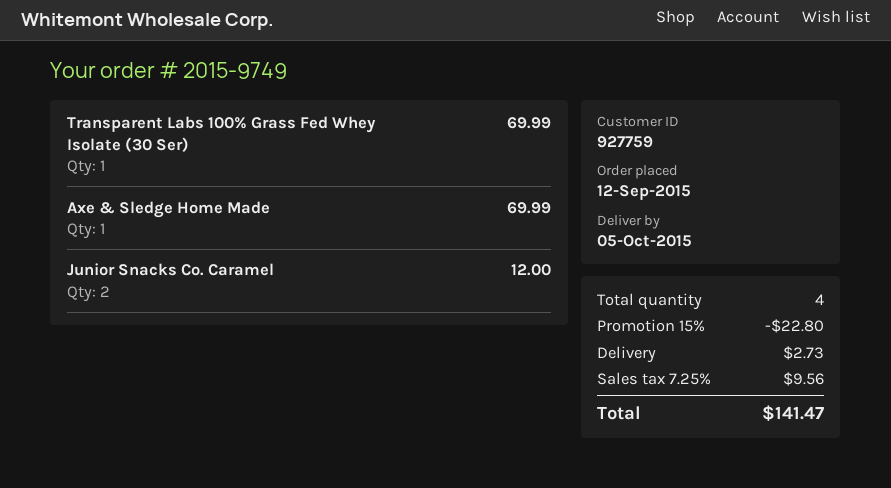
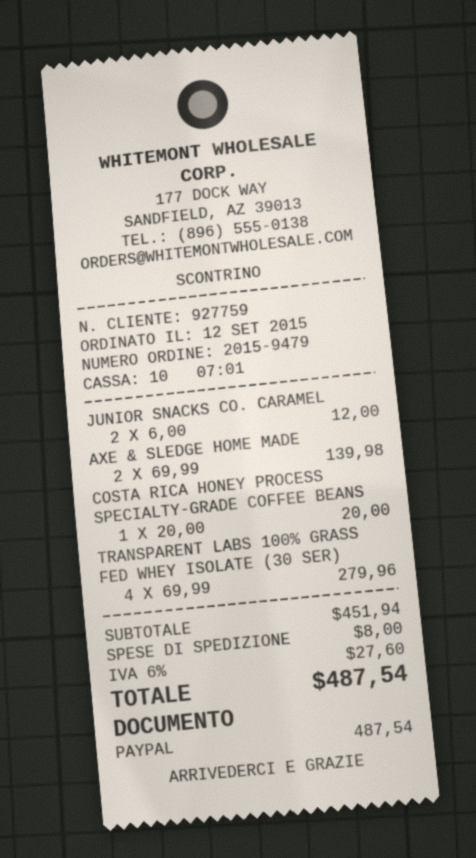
order number: 2015-9749 -> 2015-9479
Transparent Labs 100% Grass Fed Whey Isolate (30 Ser): 1 for 69.99 -> 4 for 279.96
Axe & Sledge Home Made: 1 for 69.99 -> 2 for 139.98
COSTA RICA HONEY PROCESS SPECIALTY-GRADE COFFEE BEANS: none -> 1 for 20.00
discount: 15% = 22.80 -> none
shipping: 2.73 -> 8.00
tax: 7.25% = 9.56 -> 6% = 27.60
total: 141.47 -> 487.54

